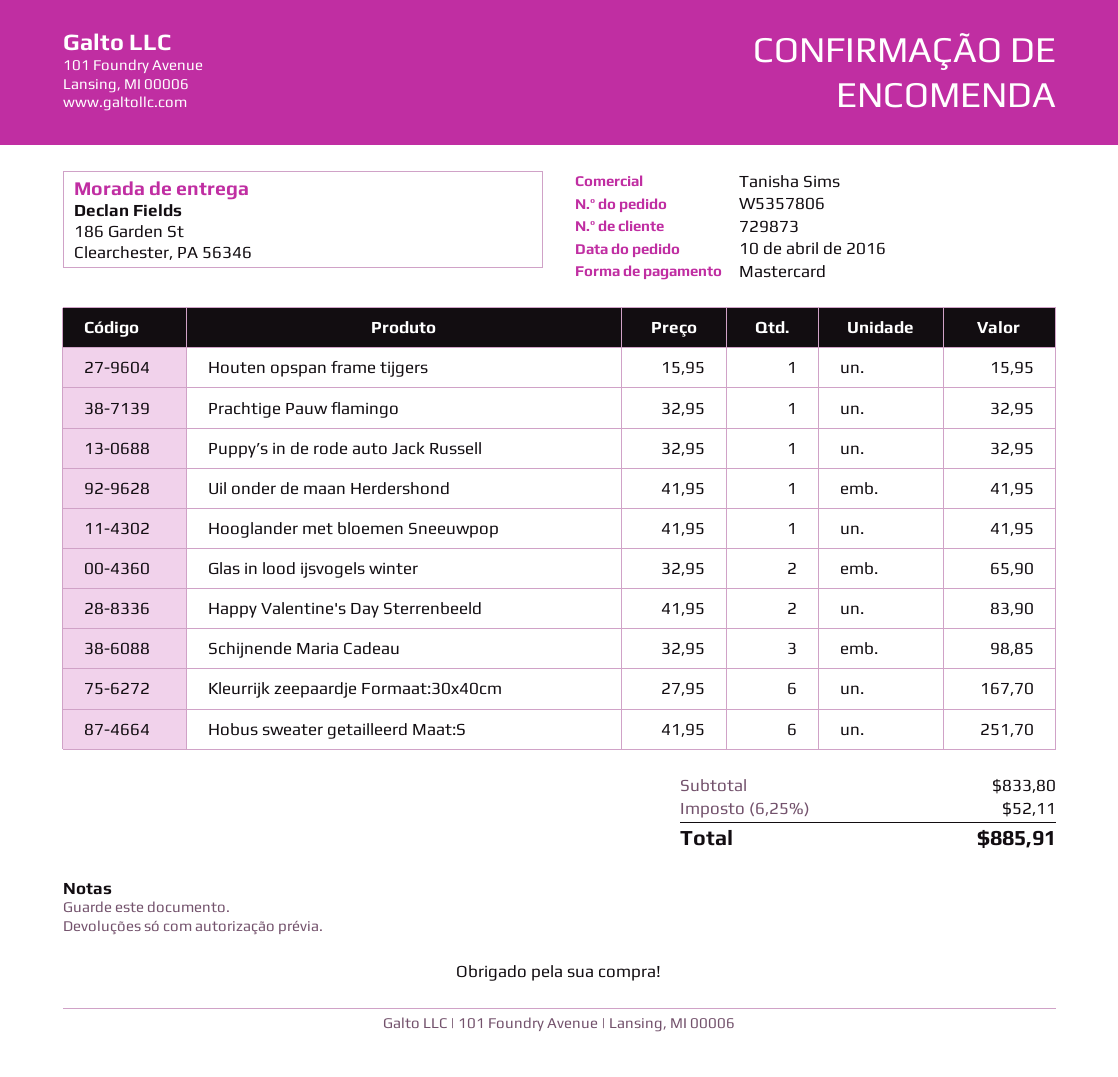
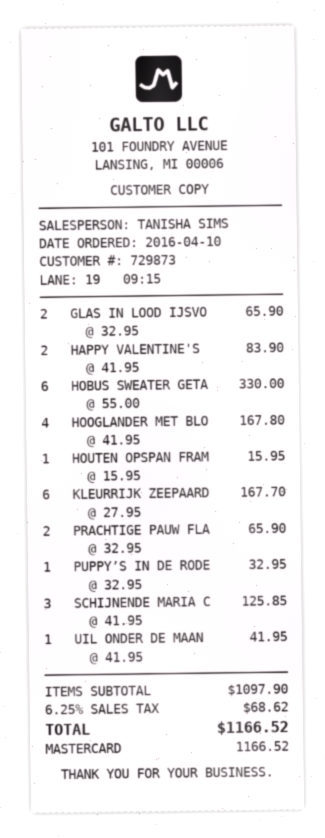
Prachtige Pauw flamingo: 1 x 32.95 = 32.95 -> 2 x 32.95 = 65.90
Hooglander met bloemen Sneeuwpop: 1 x 41.95 = 41.95 -> 4 x 41.95 = 167.80
Schijnende Maria Cadeau: 3 x 32.95 = 98.85 -> 3 x 41.95 = 125.85
Hobus sweater getailleerd Maat:S: 6 x 41.95 = 251.70 -> 6 x 55.00 = 330.00
subtotal: 833.80 -> 1097.90
tax: 6.25% = 52.11 -> 6.25% = 68.62
total: 885.91 -> 1166.52

